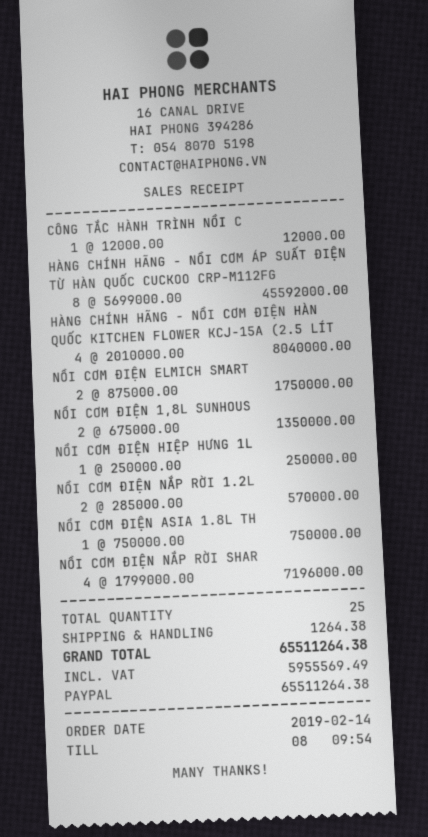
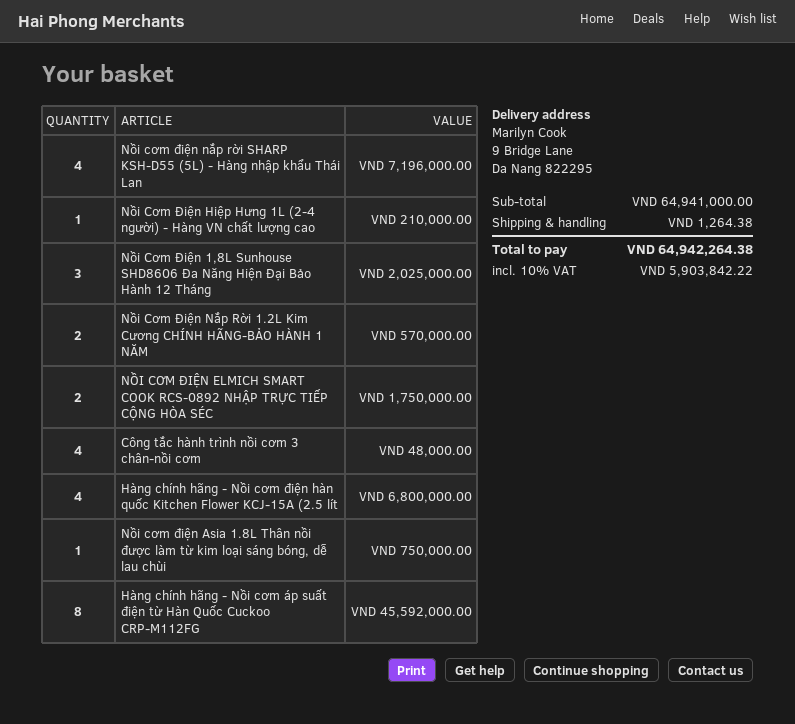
CÔNG TẮC HÀNH TRÌNH NỒI C: 1 for 12000.00 -> 4 for 48000.00
HÀNG CHÍNH HÃNG - NỒI CƠM ĐIỆN HÀN QUỐC KITCHEN FLOWER KCJ-15A (2.5 LÍT: 4 for 8040000.00 -> 4 for 6800000.00
NỒI CƠM ĐIỆN 1,8L SUNHOUS: 2 for 1350000.00 -> 3 for 2025000.00
NỒI CƠM ĐIỆN HIỆP HƯNG 1L: 1 for 250000.00 -> 1 for 210000.00
tax: 5955569.49 -> 5903842.22
total: 65511264.38 -> 64942264.38

